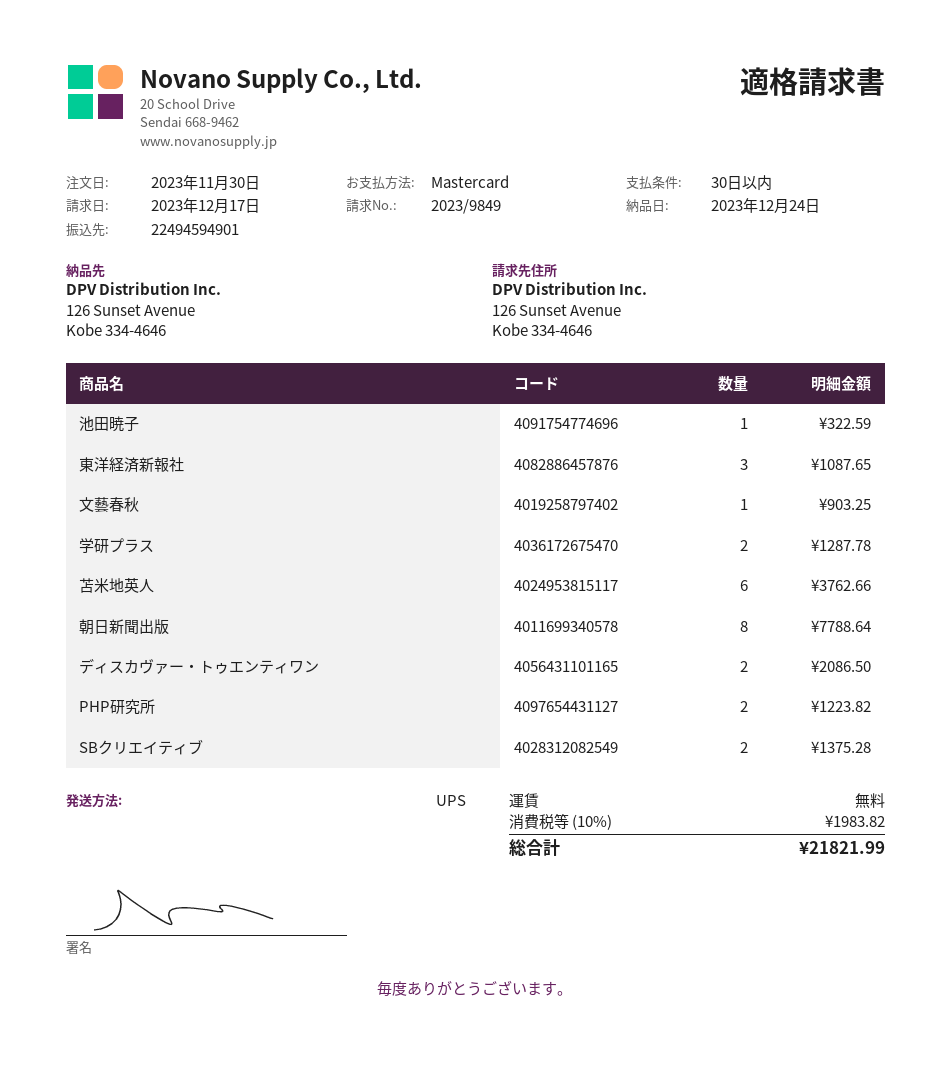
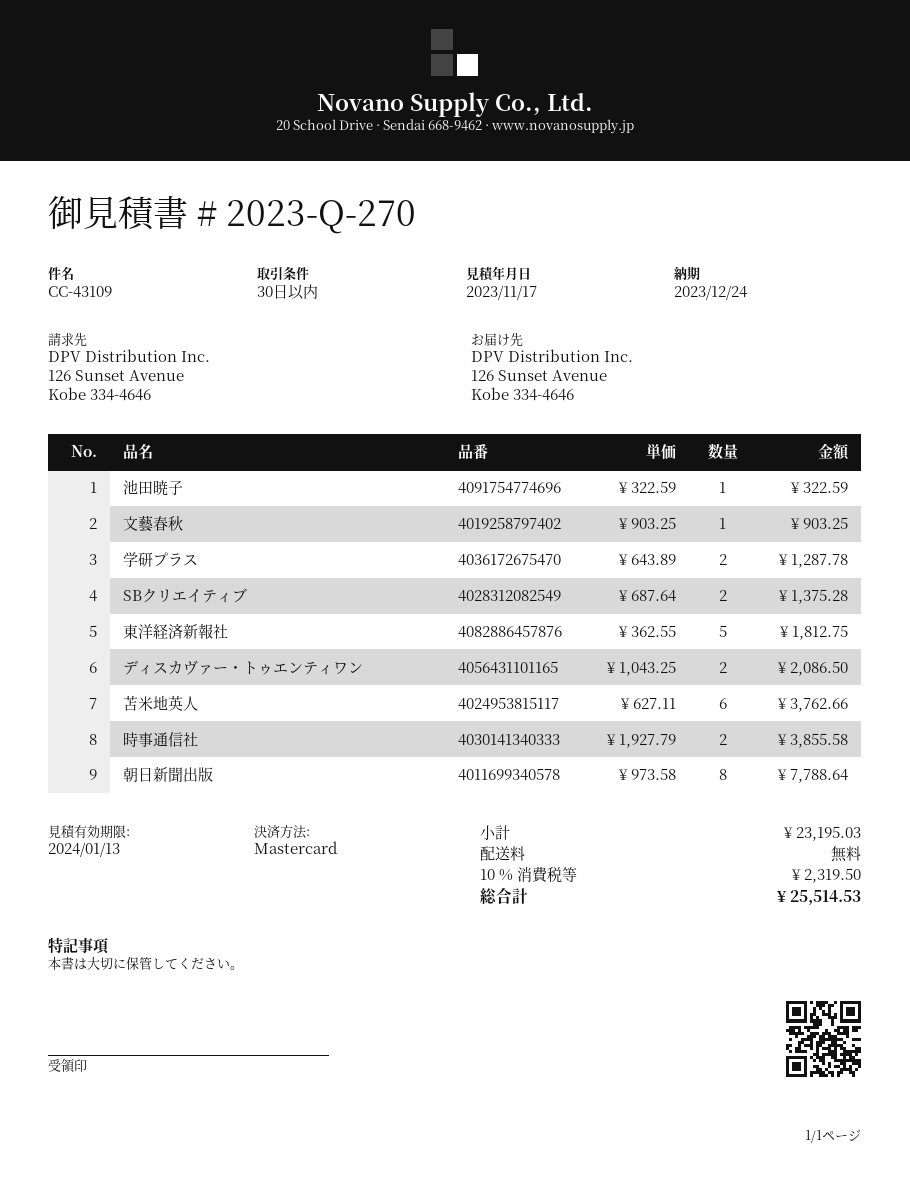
東洋経済新報社: 3 for 1087.65 -> 5 for 1812.75
PHP研究所: 2 for 1223.82 -> none
時事通信社: none -> 2 for 3855.58
tax: 10% = 1983.82 -> 10% = 2319.50
total: 21821.99 -> 25514.53

